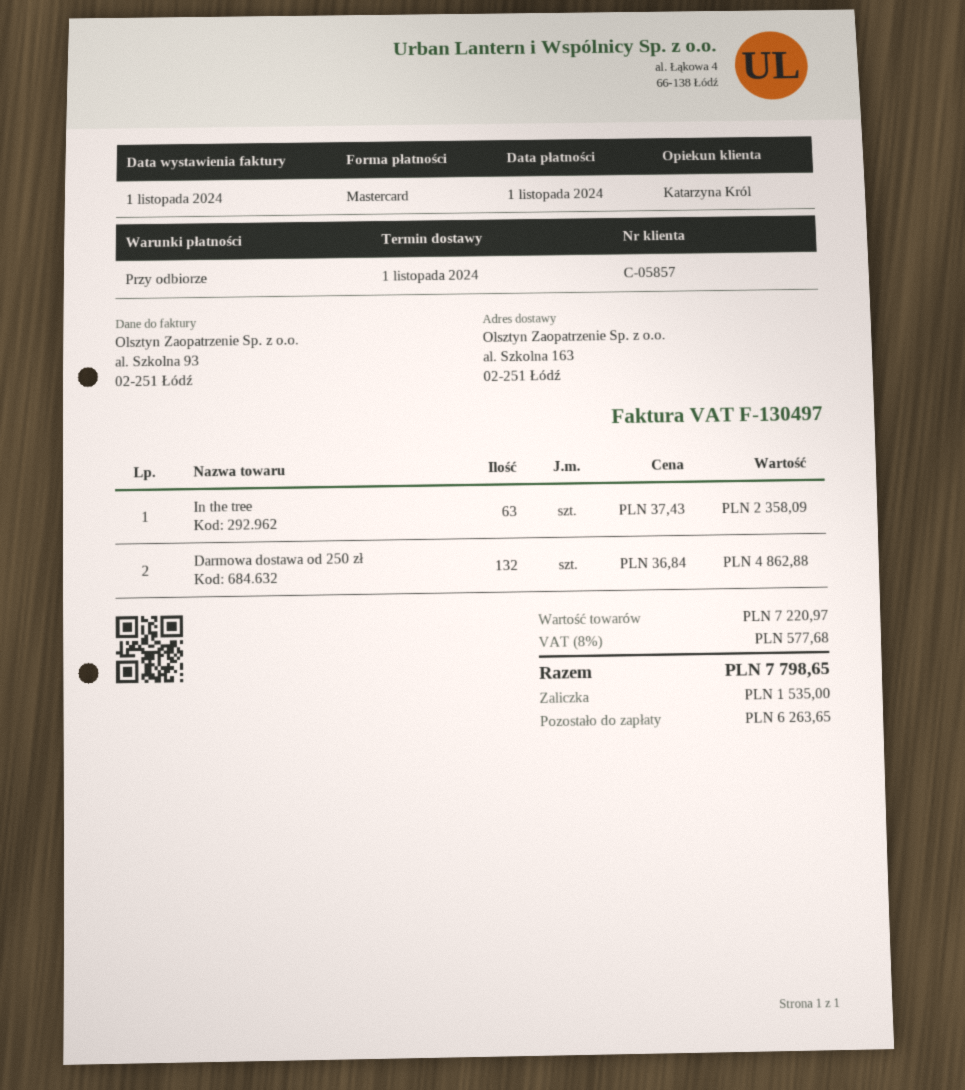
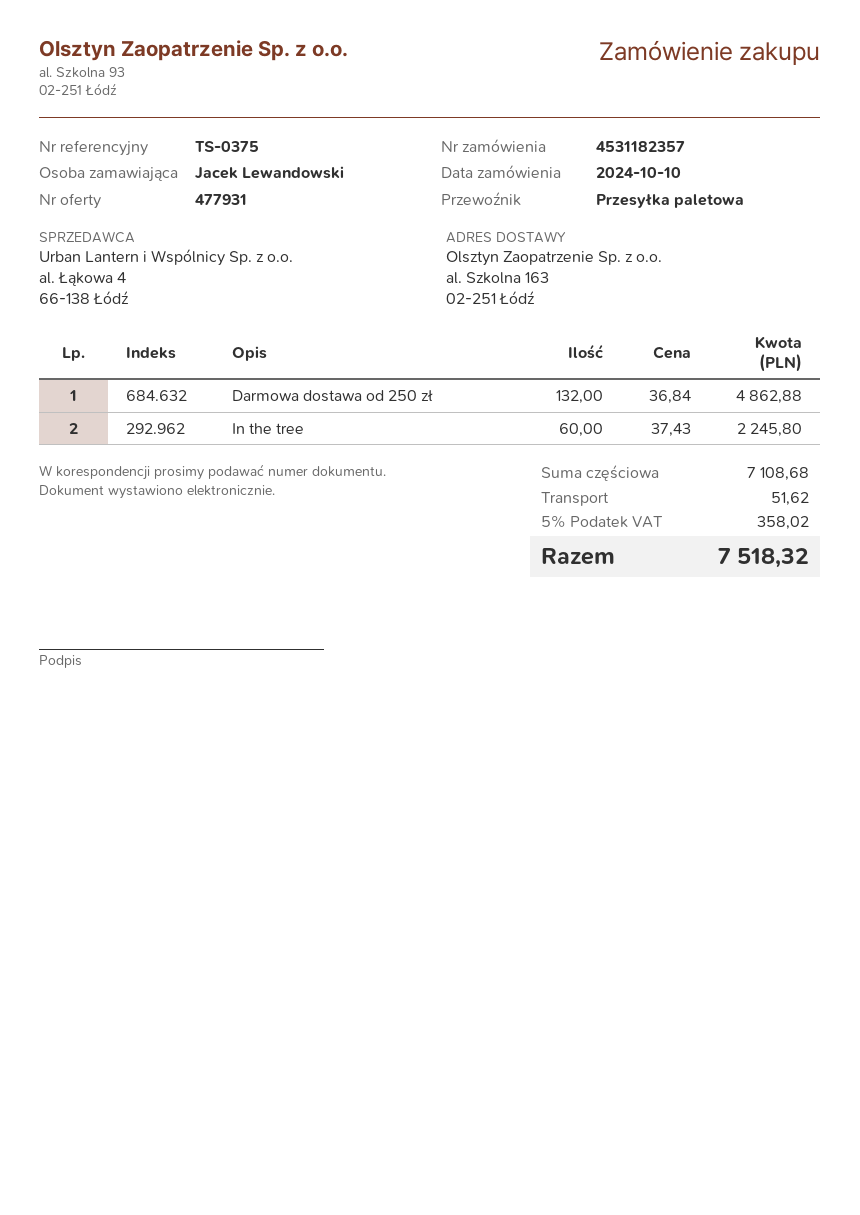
In the tree: 63 x 37.43 = 2358.09 -> 60 x 37.43 = 2245.80
subtotal: 7220.97 -> 7108.68
shipping: none -> 51.62
tax: 8% = 577.68 -> 5% = 358.02
total: 7798.65 -> 7518.32

